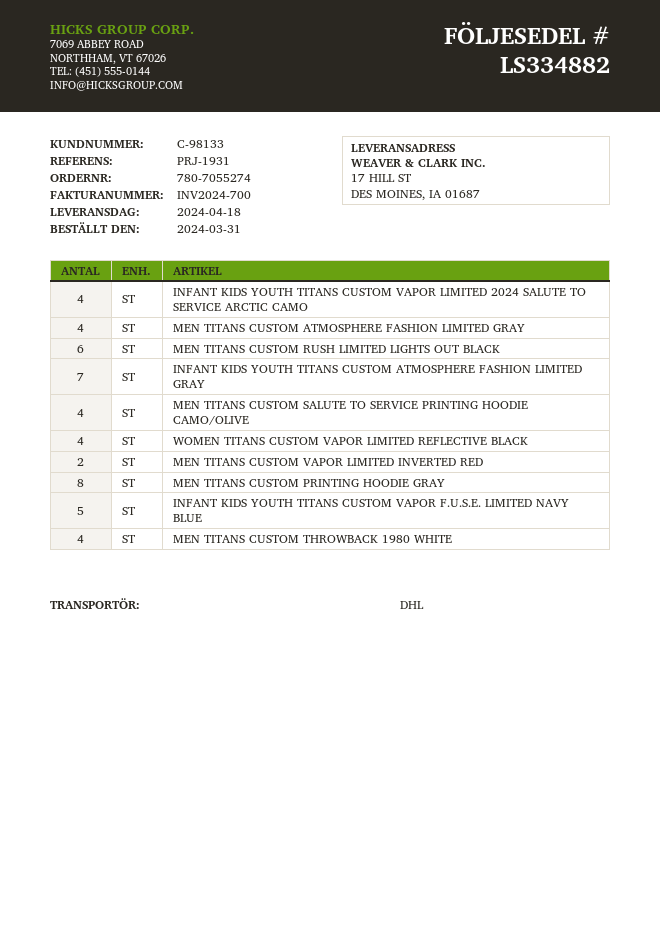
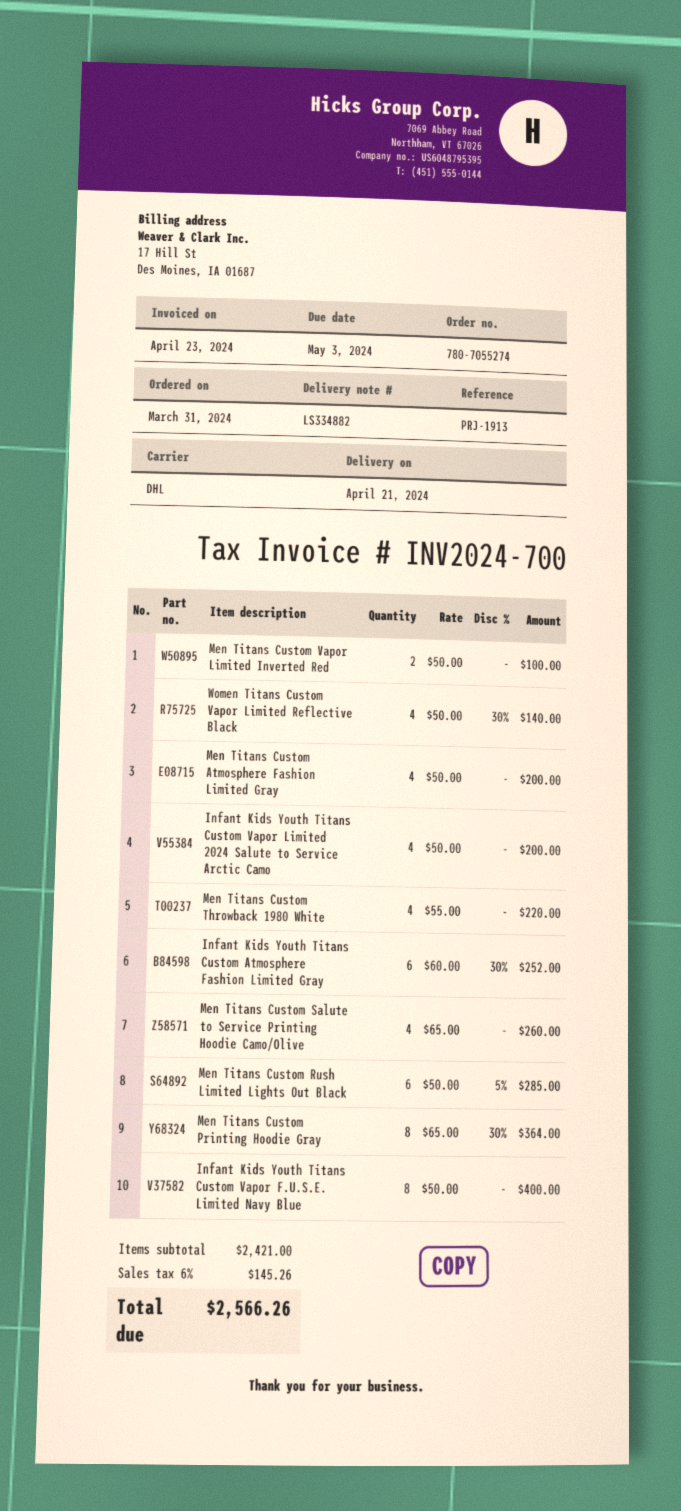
delivery date: 2024-04-18 -> 2024-04-21
reference: PRJ-1931 -> PRJ-1913
INFANT KIDS YOUTH TITANS CUSTOM ATMOSPHERE FASHION LIMITED GRAY: 7 -> 6
INFANT KIDS YOUTH TITANS CUSTOM VAPOR F.U.S.E. LIMITED NAVY BLUE: 5 -> 8

